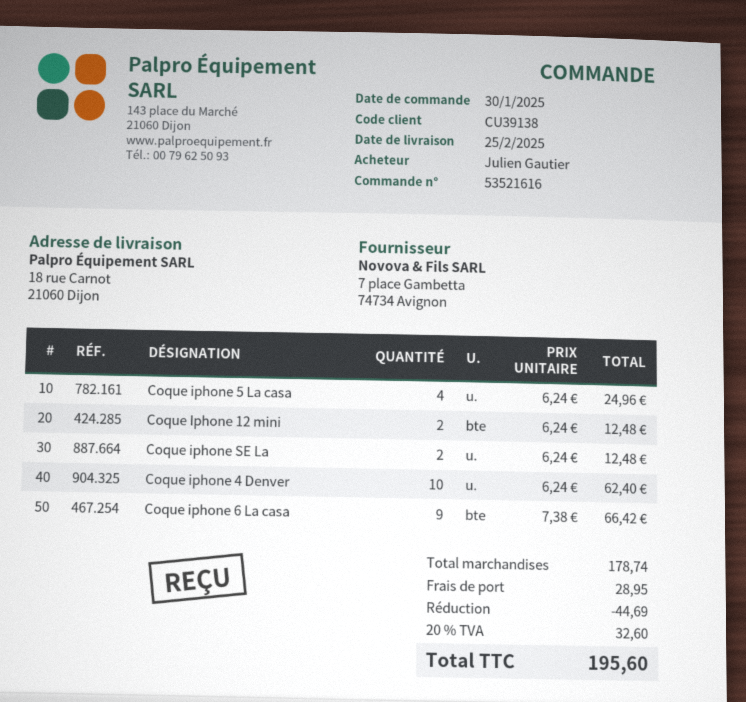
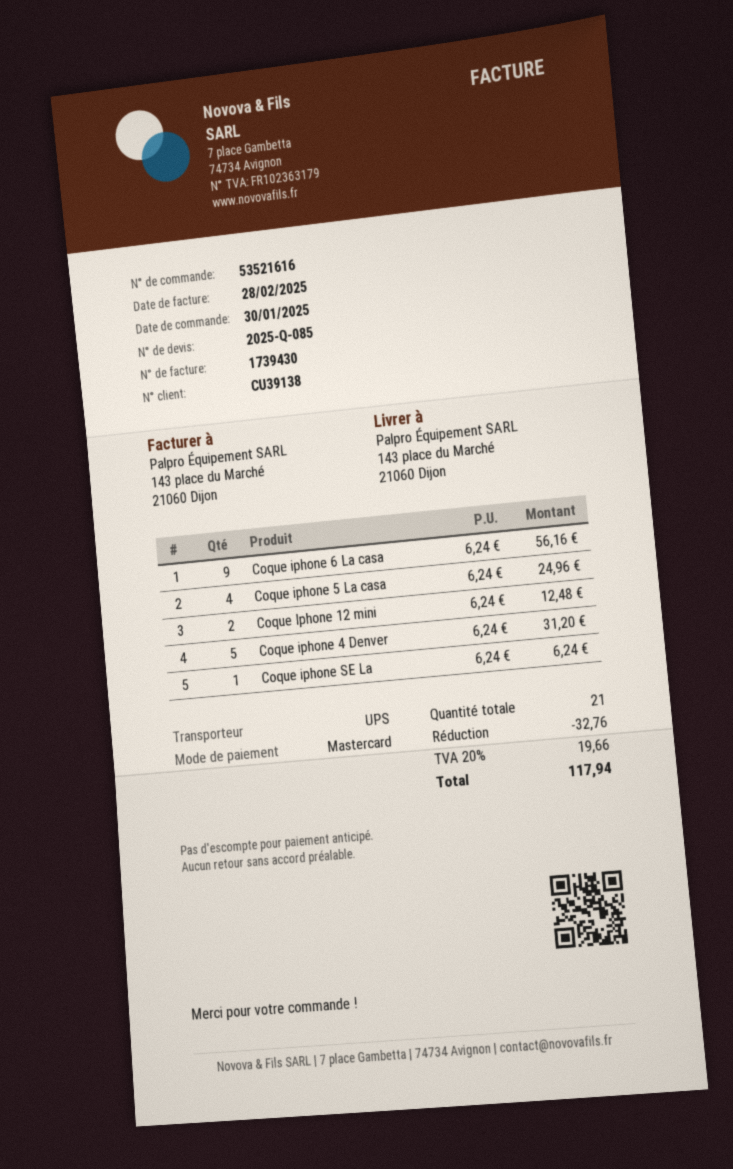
ship to: 18 rue Carnot, 21060 Dijon -> 143 place du Marché, 21060 Dijon
Coque iphone SE La: 2 x 6.24 = 12.48 -> 1 x 6.24 = 6.24
Coque iphone 4 Denver: 10 x 6.24 = 62.40 -> 5 x 6.24 = 31.20
Coque iphone 6 La casa: 9 x 7.38 = 66.42 -> 9 x 6.24 = 56.16
discount: 44.69 -> 32.76
shipping: 28.95 -> none
tax: 20% = 32.60 -> 20% = 19.66
total: 195.60 -> 117.94

